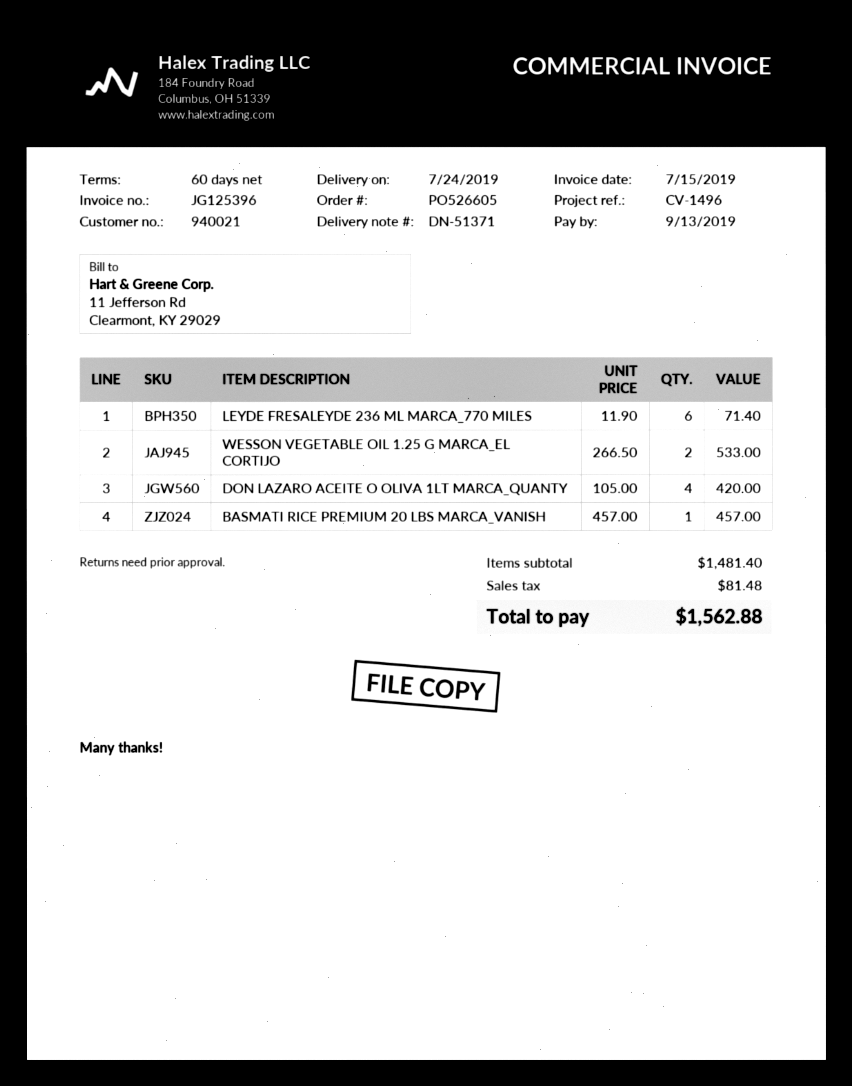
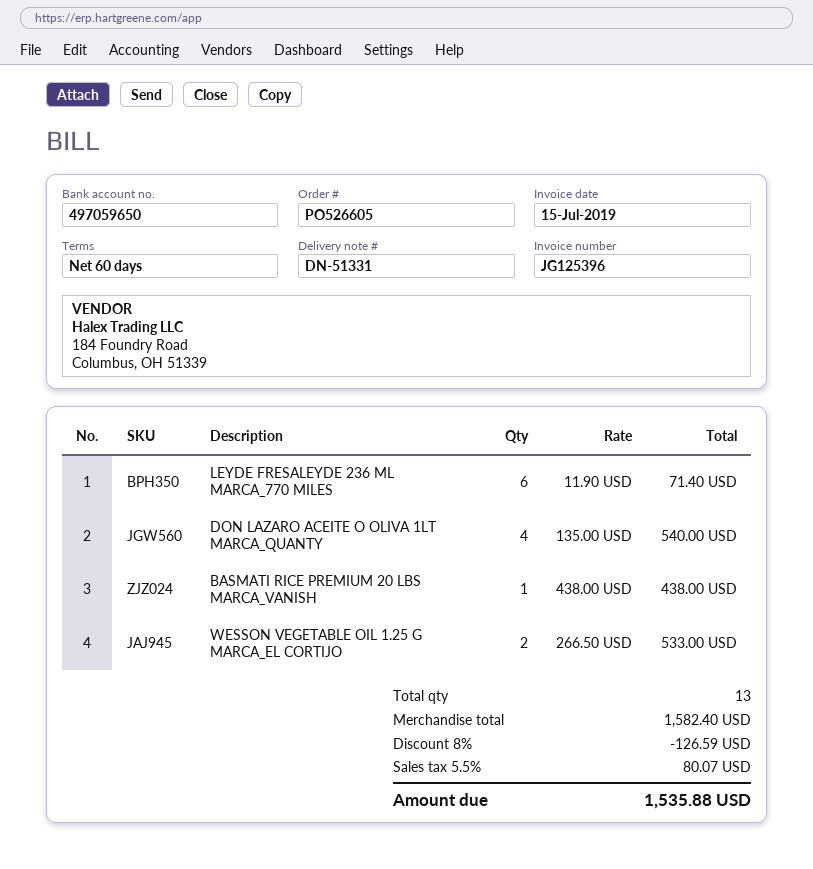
delivery note number: DN-51371 -> DN-51331
DON LAZARO ACEITE O OLIVA 1LT MARCA_QUANTY: 4 x 105.00 = 420.00 -> 4 x 135.00 = 540.00
BASMATI RICE PREMIUM 20 LBS MARCA_VANISH: 1 x 457.00 = 457.00 -> 1 x 438.00 = 438.00
subtotal: 1481.40 -> 1582.40
discount: none -> 8% = 126.59
tax: 81.48 -> 80.07
total: 1562.88 -> 1535.88

